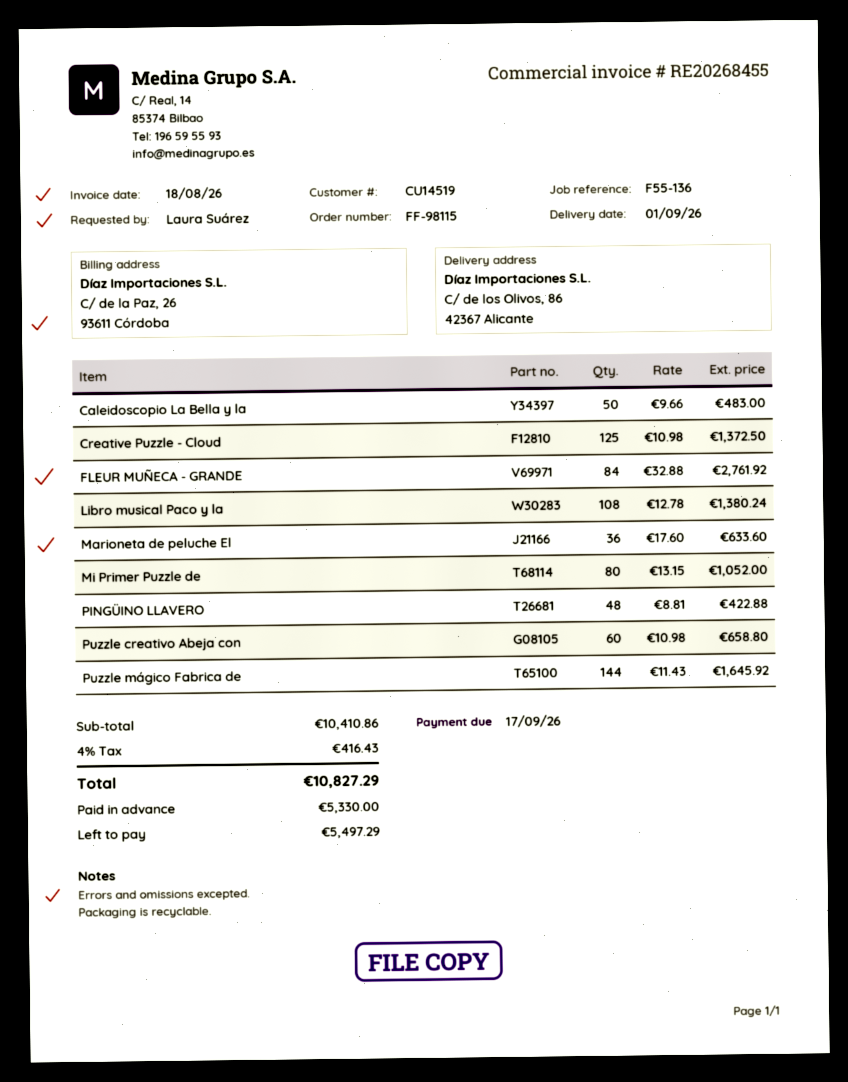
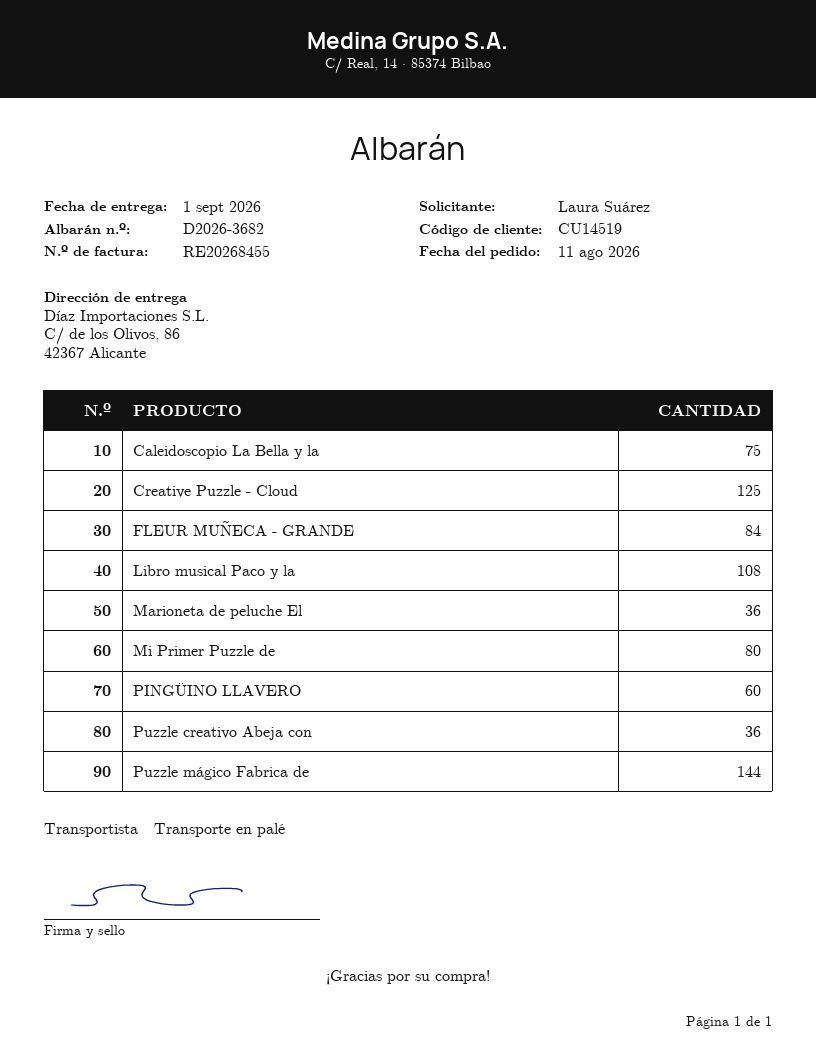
Caleidoscopio La Bella y la: 50 -> 75
PINGÜINO LLAVERO: 48 -> 60
Puzzle creativo Abeja con: 60 -> 36

